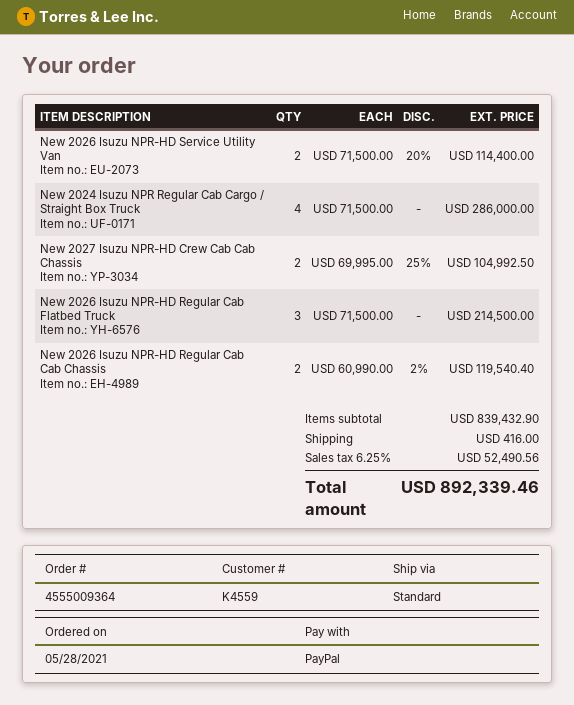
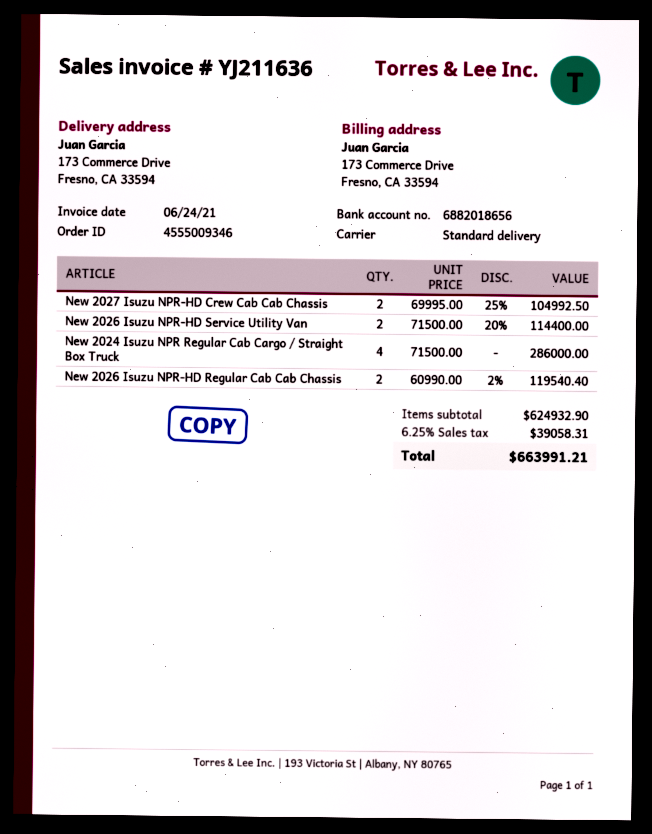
order number: 4555009364 -> 4555009346
New 2026 Isuzu NPR-HD Regular Cab Flatbed Truck: 3 x 71500.00 = 214500.00 -> none
subtotal: 839432.90 -> 624932.90
shipping: 416.00 -> none
tax: 6.25% = 52490.56 -> 6.25% = 39058.31
total: 892339.46 -> 663991.21

